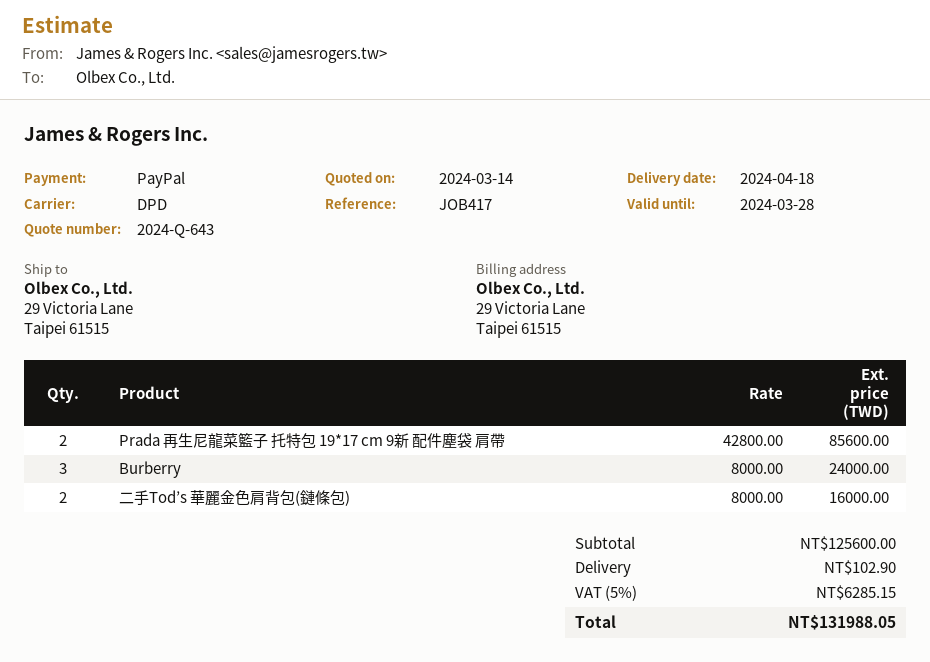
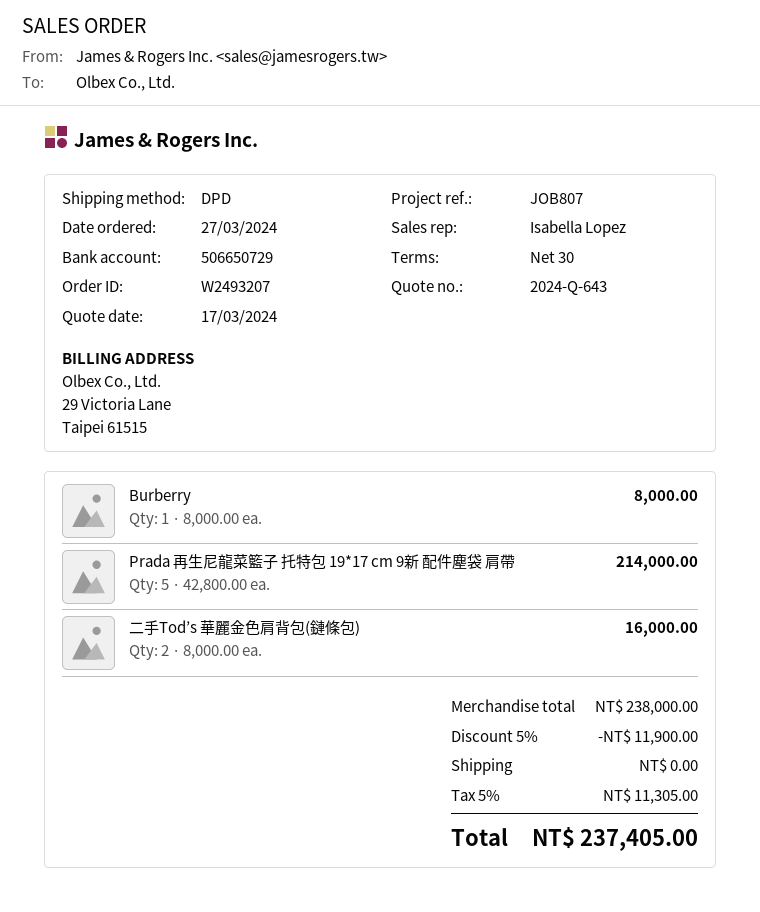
quote date: 2024-03-14 -> 2024-03-17
reference: JOB417 -> JOB807
Prada 再生尼龍菜籃子 托特包 19*17 cm 9新 配件塵袋 肩帶: 2 x 42800.00 = 85600.00 -> 5 x 42800.00 = 214000.00
Burberry: 3 x 8000.00 = 24000.00 -> 1 x 8000.00 = 8000.00
subtotal: 125600.00 -> 238000.00
discount: none -> 5% = 11900.00
shipping: 102.90 -> 0.00
tax: 5% = 6285.15 -> 5% = 11305.00
total: 131988.05 -> 237405.00

